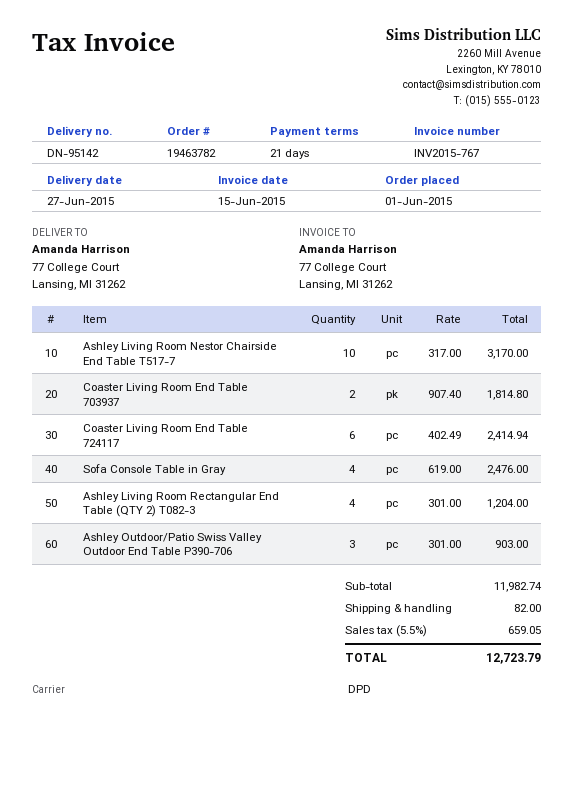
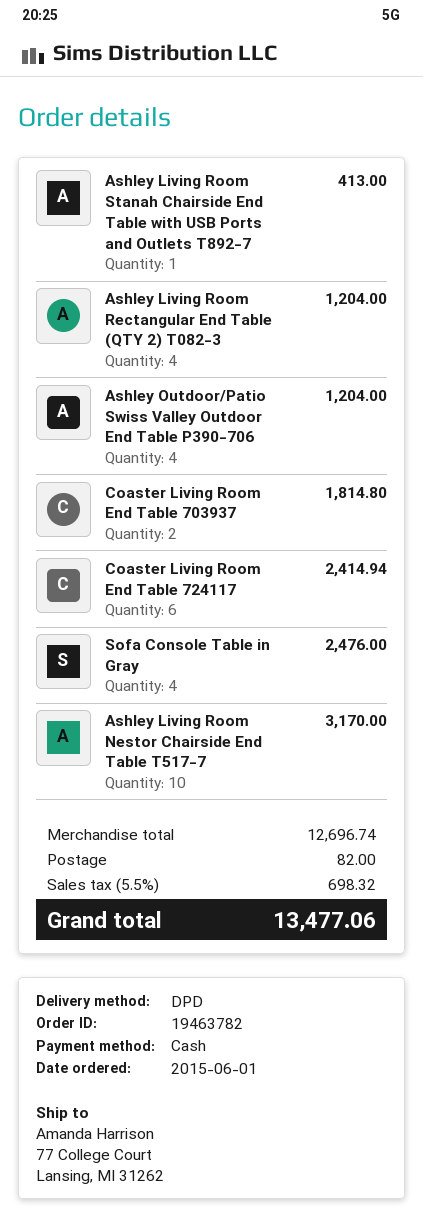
Ashley Outdoor/Patio Swiss Valley Outdoor End Table P390-706: 3 for 903.00 -> 4 for 1204.00
Ashley Living Room Stanah Chairside End Table with USB Ports and Outlets T892-7: none -> 1 for 413.00
subtotal: 11982.74 -> 12696.74
tax: 5.5% = 659.05 -> 5.5% = 698.32
total: 12723.79 -> 13477.06

